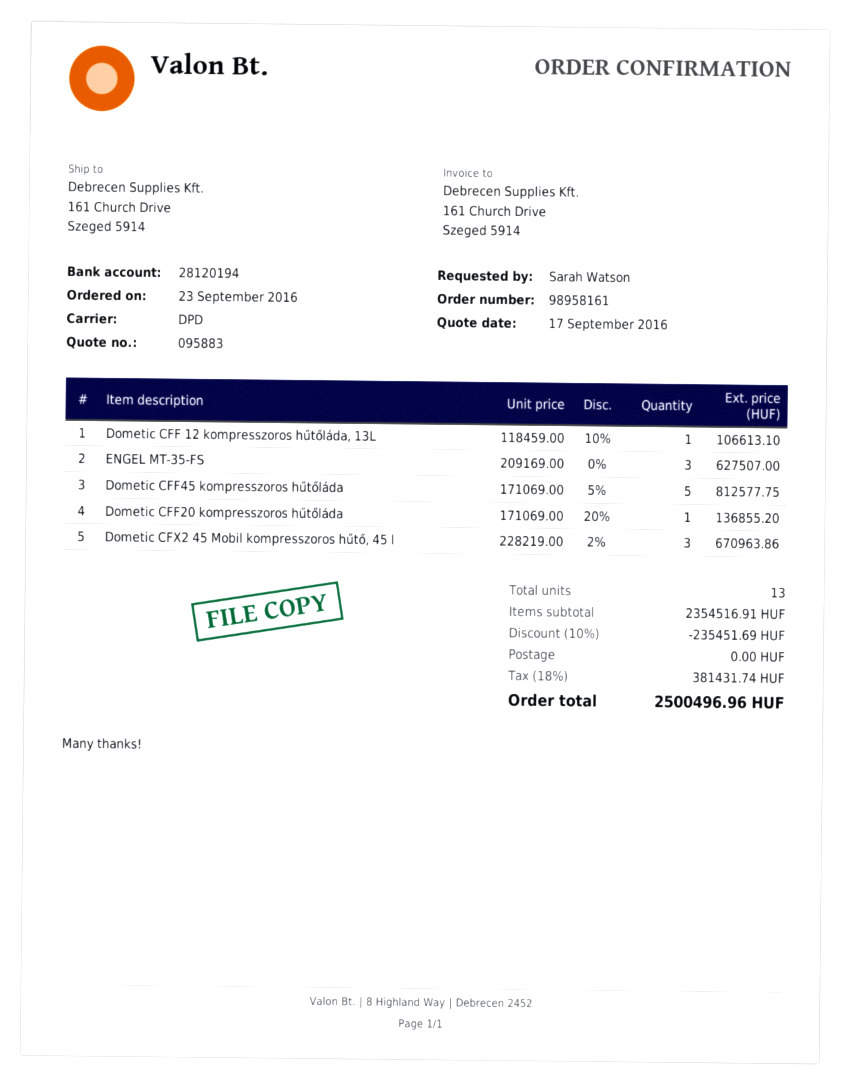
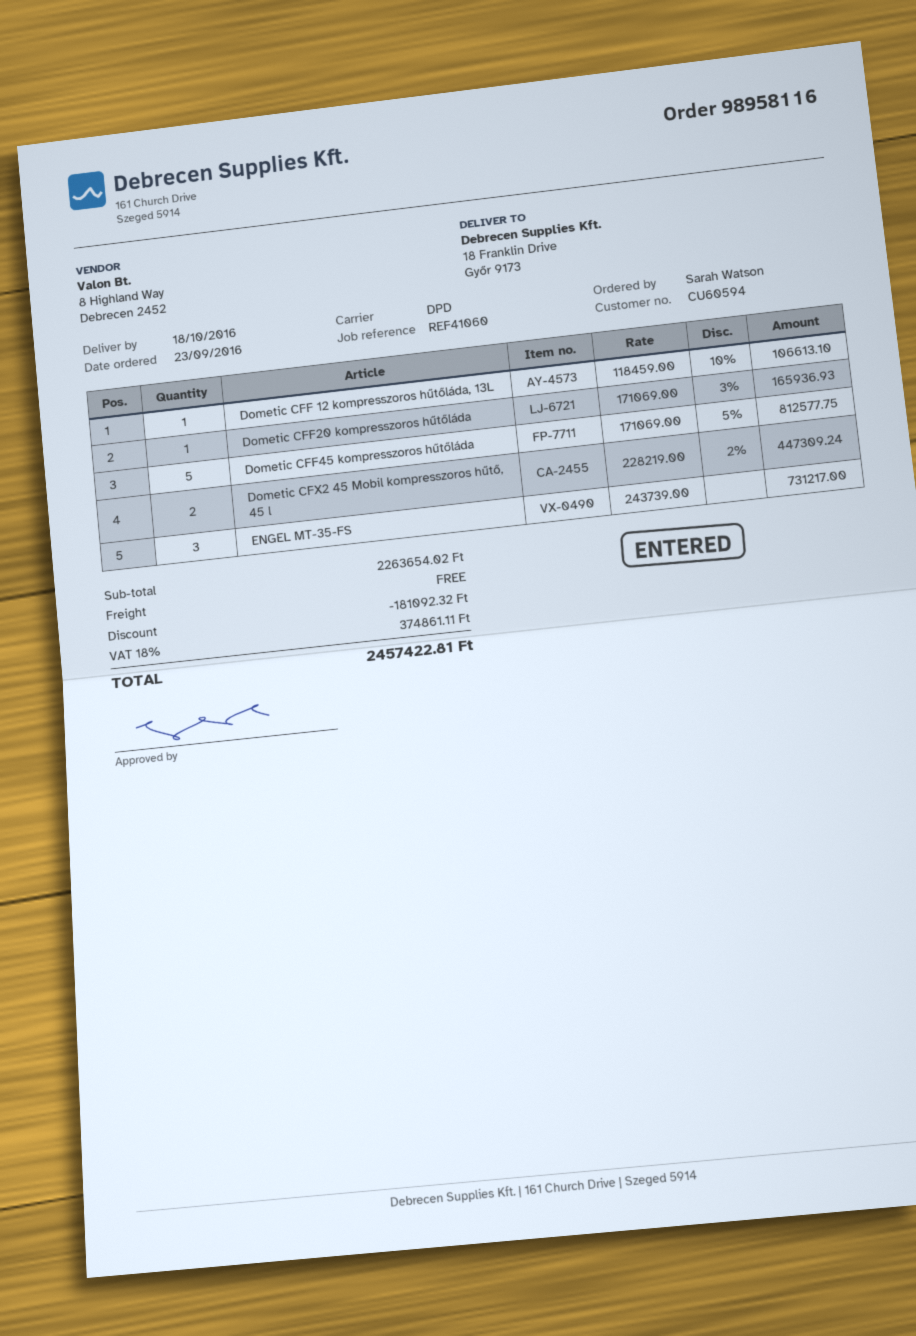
order number: 98958161 -> 98958116
ship to: 161 Church Drive, Szeged 5914 -> 18 Franklin Drive, Győr 9173
ENGEL MT-35-FS: 3 x 209169.00 = 627507.00 -> 3 x 243739.00 = 731217.00
Dometic CFF20 kompresszoros hűtőláda: 1 x 171069.00 - 20% = 136855.20 -> 1 x 171069.00 - 3% = 165936.93
Dometic CFX2 45 Mobil kompresszoros hűtő, 45 l: 3 x 228219.00 - 2% = 670963.86 -> 2 x 228219.00 - 2% = 447309.24
subtotal: 2354516.91 -> 2263654.02
discount: 235451.69 -> 181092.32
tax: 18% = 381431.74 -> 18% = 374861.11
total: 2500496.96 -> 2457422.81

